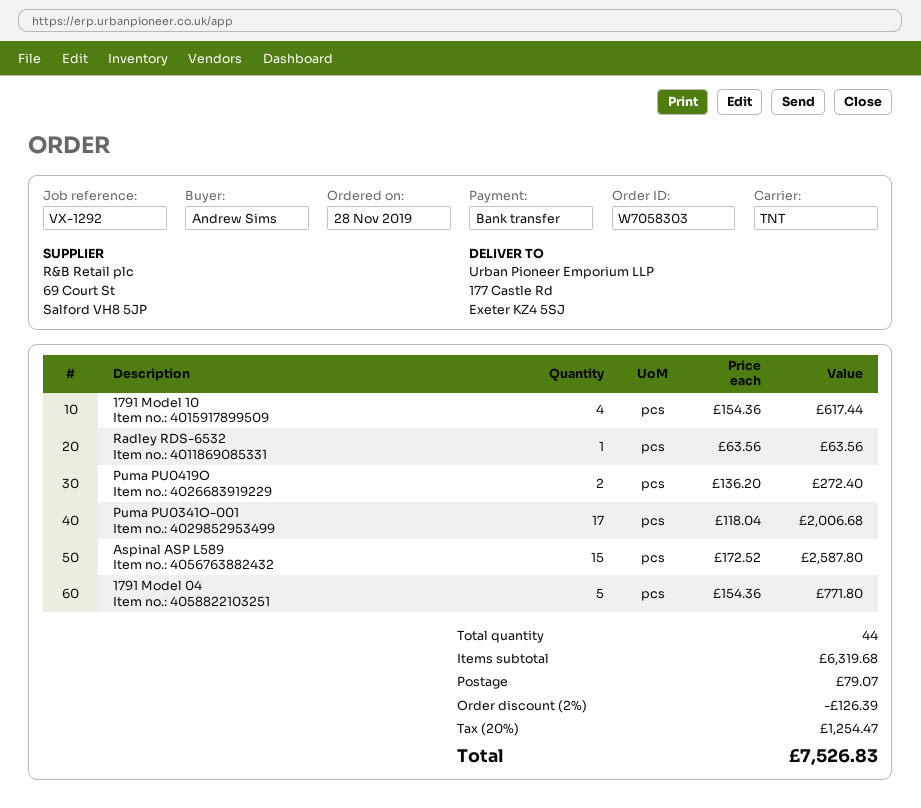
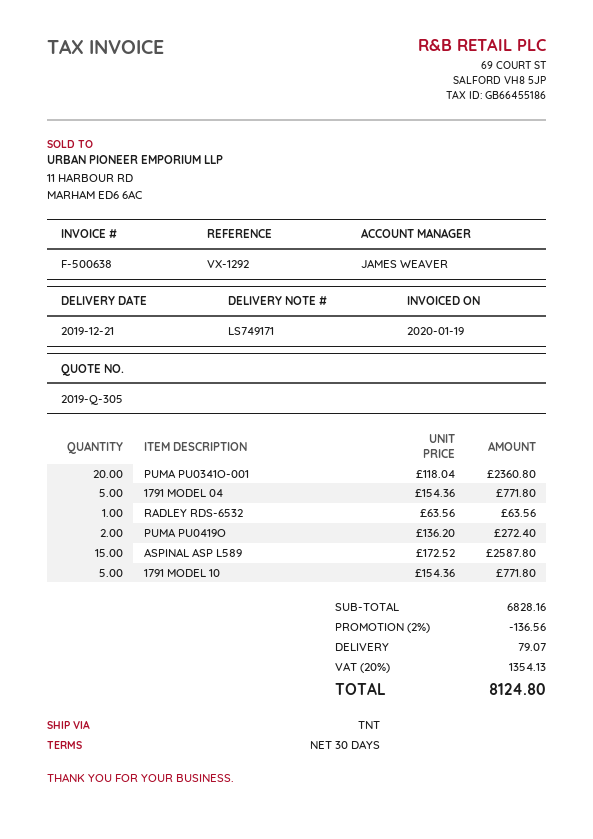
1791 Model 10: 4 x 154.36 = 617.44 -> 5 x 154.36 = 771.80
Puma PU0341O-001: 17 x 118.04 = 2006.68 -> 20 x 118.04 = 2360.80
subtotal: 6319.68 -> 6828.16
discount: 2% = 126.39 -> 2% = 136.56
tax: 20% = 1254.47 -> 20% = 1354.13
total: 7526.83 -> 8124.80

